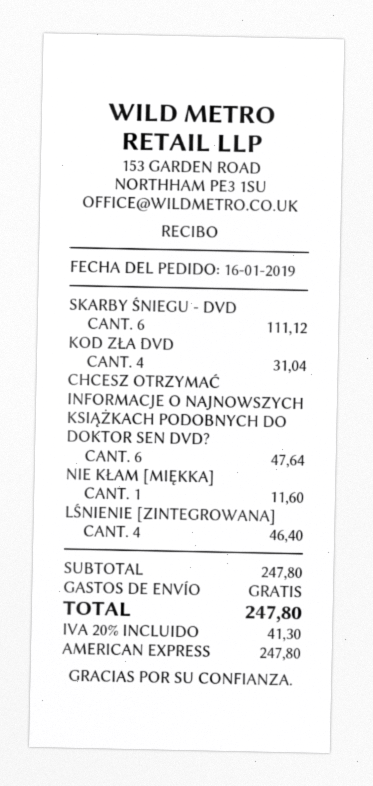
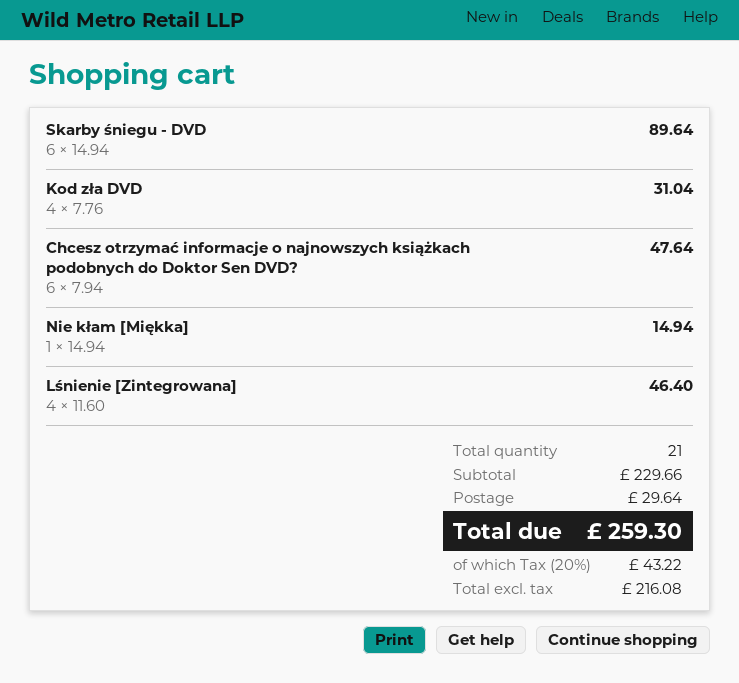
SKARBY ŚNIEGU - DVD: 6 for 111.12 -> 6 for 89.64
NIE KŁAM [MIĘKKA]: 1 for 11.60 -> 1 for 14.94
subtotal: 247.80 -> 229.66
shipping: 0.00 -> 29.64
tax: 20% = 41.30 -> 20% = 43.22
total: 247.80 -> 259.30

